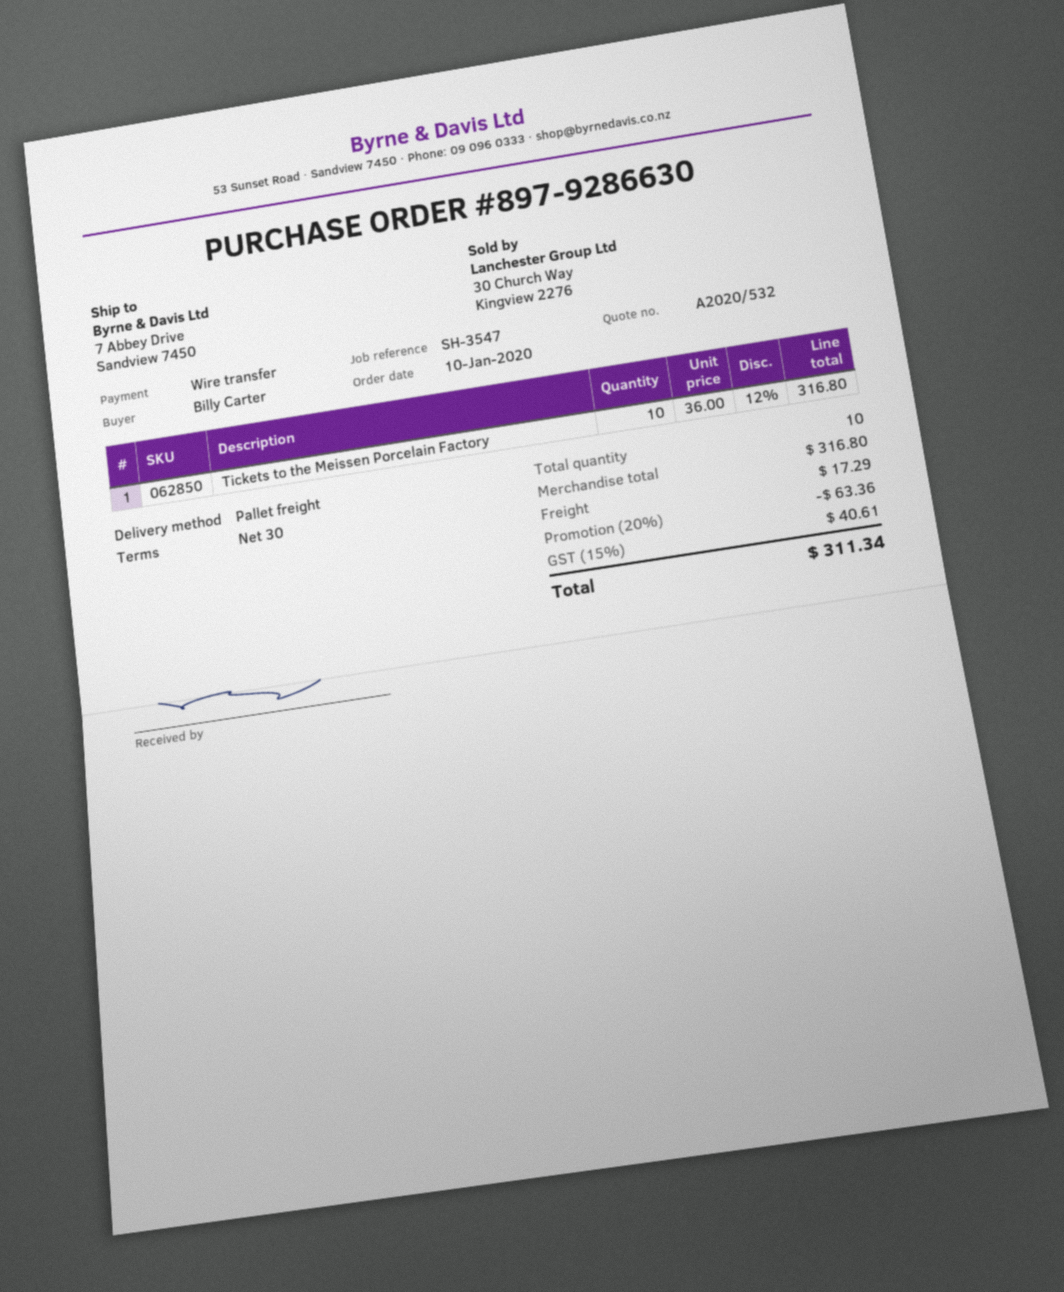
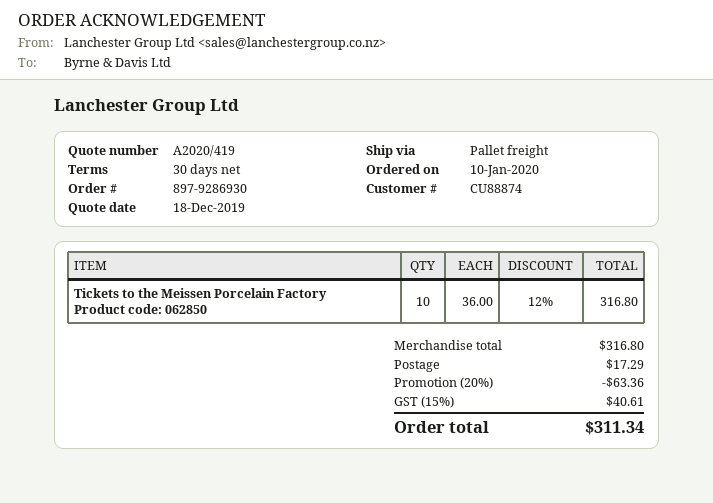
quote number: A2020/532 -> A2020/419
order number: 897-9286630 -> 897-9286930

